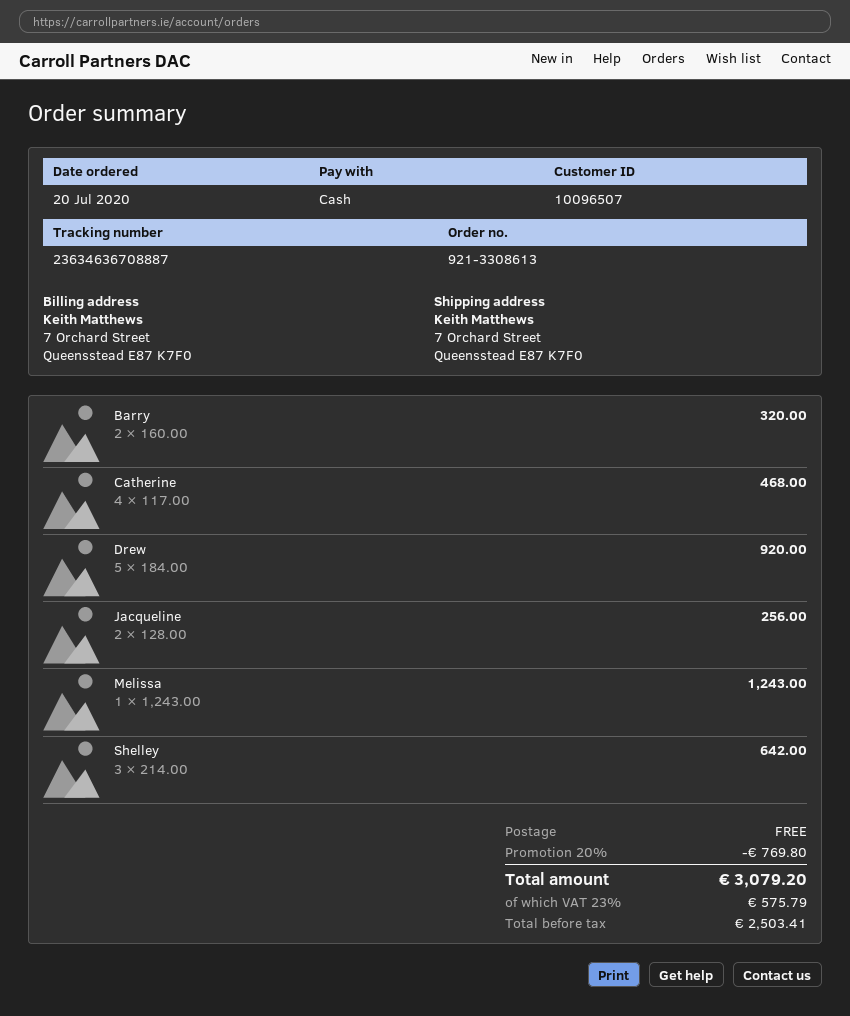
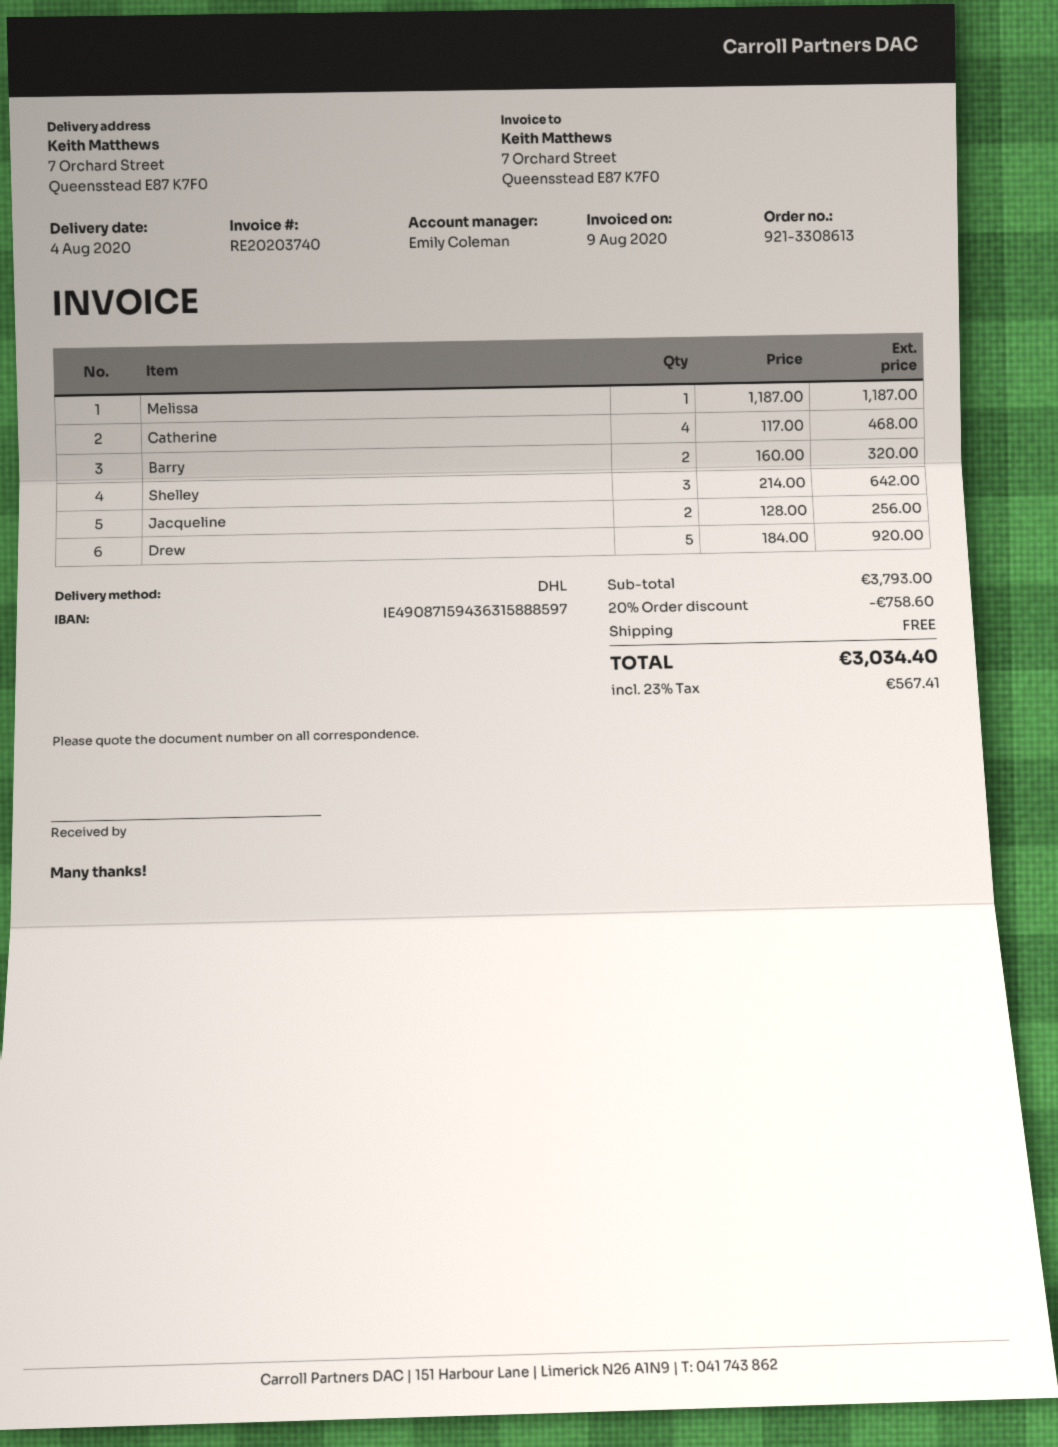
Melissa: 1 x 1243.00 = 1243.00 -> 1 x 1187.00 = 1187.00
discount: 20% = 769.80 -> 20% = 758.60
tax: 23% = 575.79 -> 23% = 567.41
total: 3079.20 -> 3034.40

